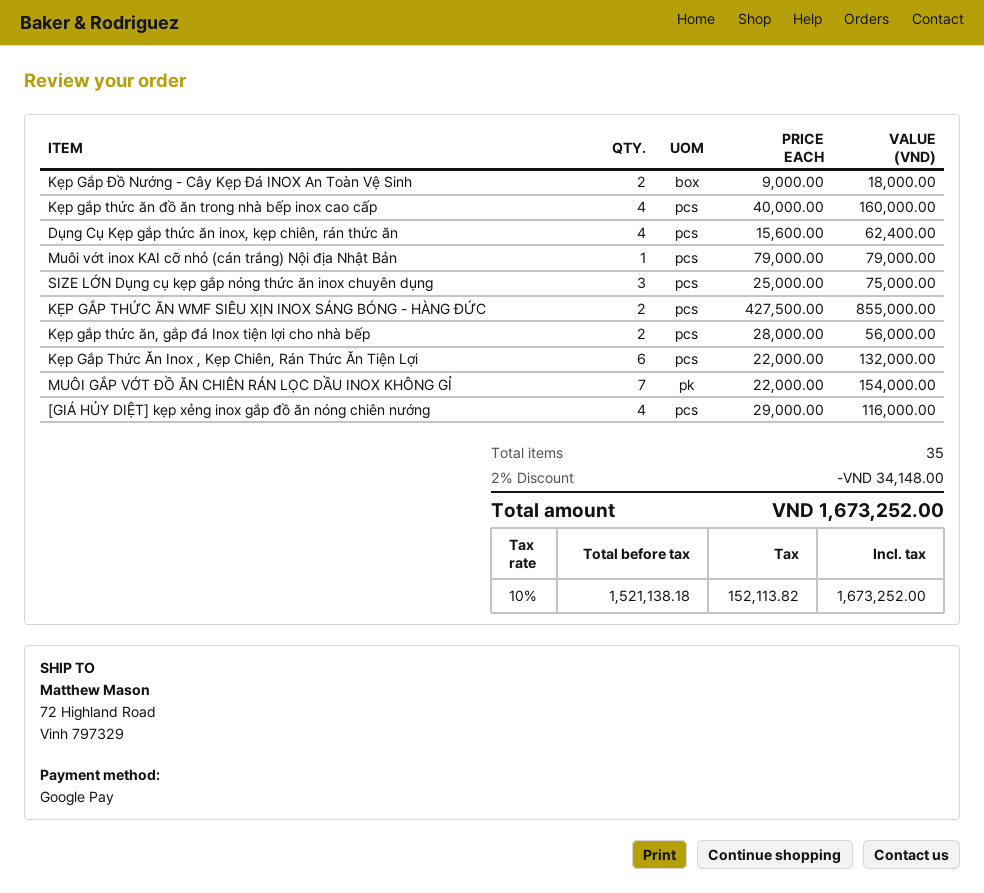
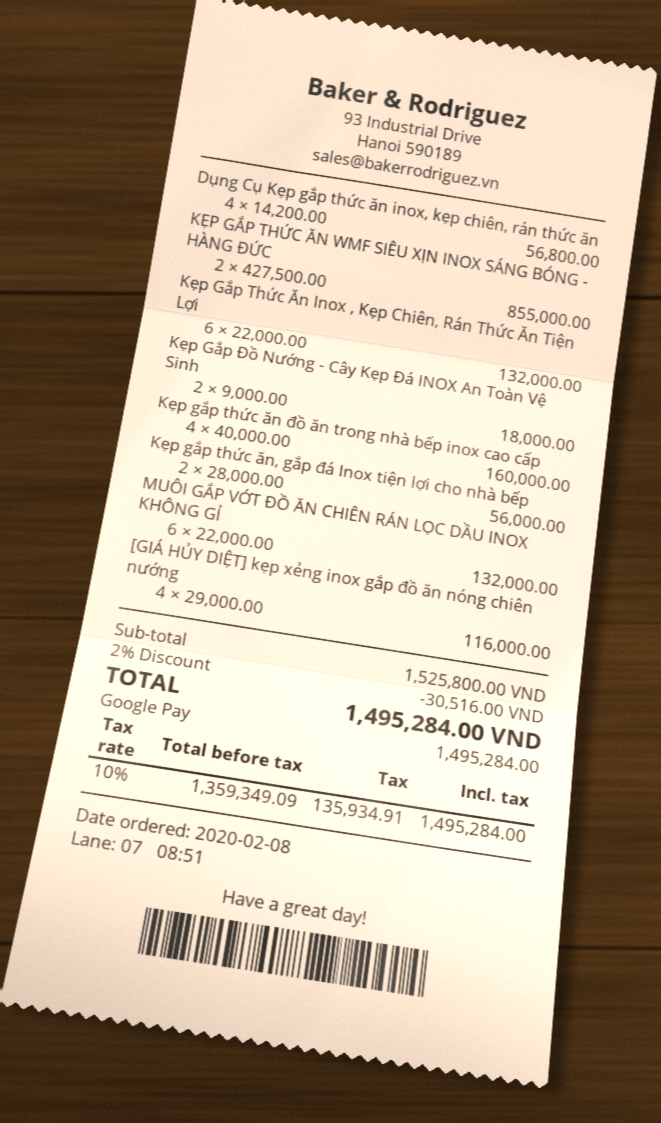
Dụng Cụ Kẹp gắp thức ăn inox, kẹp chiên, rán thức ăn: 4 x 15600.00 = 62400.00 -> 4 x 14200.00 = 56800.00
Muôi vớt inox KAI cỡ nhỏ (cán trắng) Nội địa Nhật Bản: 1 x 79000.00 = 79000.00 -> none
SIZE LỚN Dụng cụ kẹp gắp nóng thức ăn inox chuyên dụng: 3 x 25000.00 = 75000.00 -> none
MUÔI GẮP VỚT ĐỒ ĂN CHIÊN RÁN LỌC DẦU INOX KHÔNG GỈ: 7 x 22000.00 = 154000.00 -> 6 x 22000.00 = 132000.00
discount: 2% = 34148.00 -> 2% = 30516.00
net: 1521138.18 -> 1359349.09
tax: 10% = 152113.82 -> 10% = 135934.91
total: 1673252.00 -> 1495284.00

